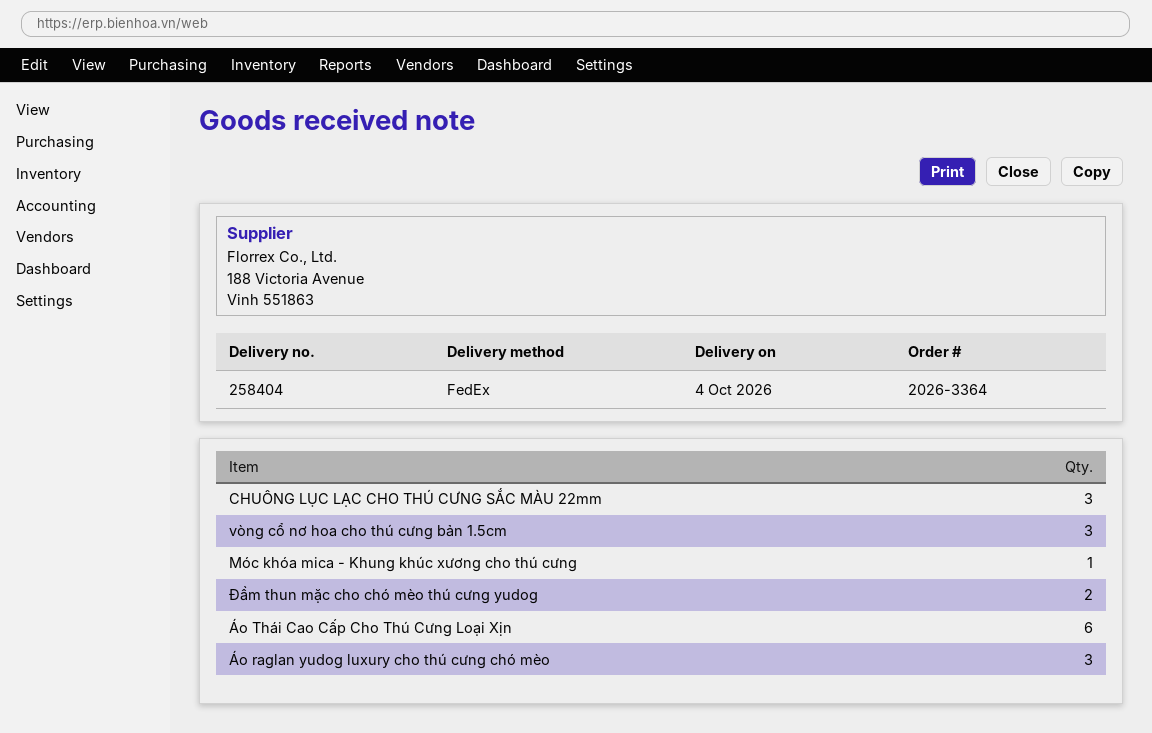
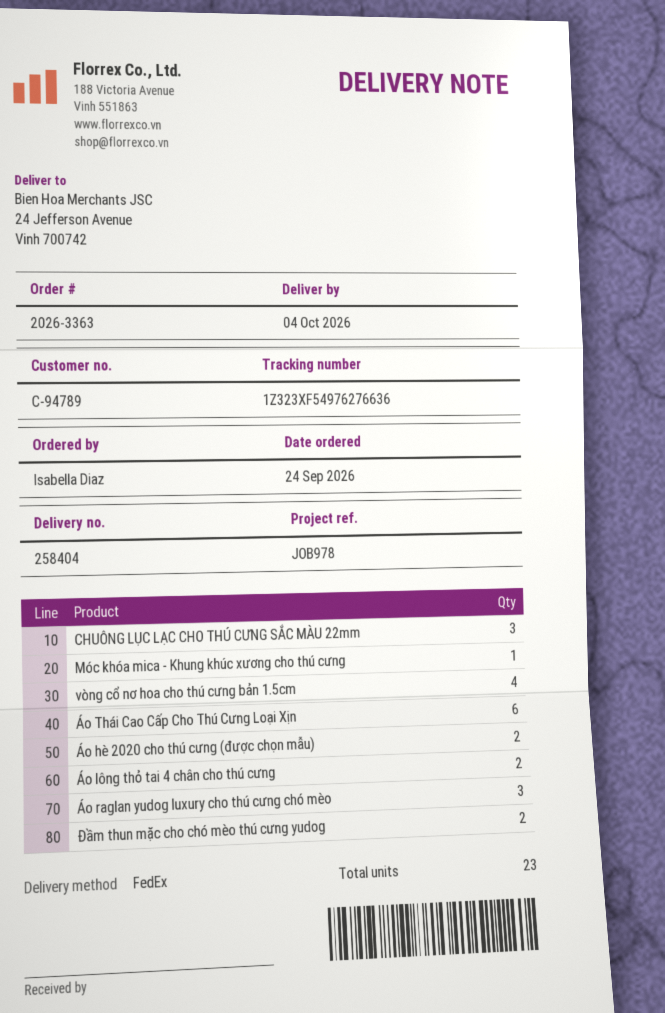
order number: 2026-3364 -> 2026-3363
vòng cổ nơ hoa cho thú cưng bản 1.5cm: 3 -> 4
Áo hè 2020 cho thú cưng (được chọn mẫu): none -> 2
Áo lông thỏ tai 4 chân cho thú cưng: none -> 2

